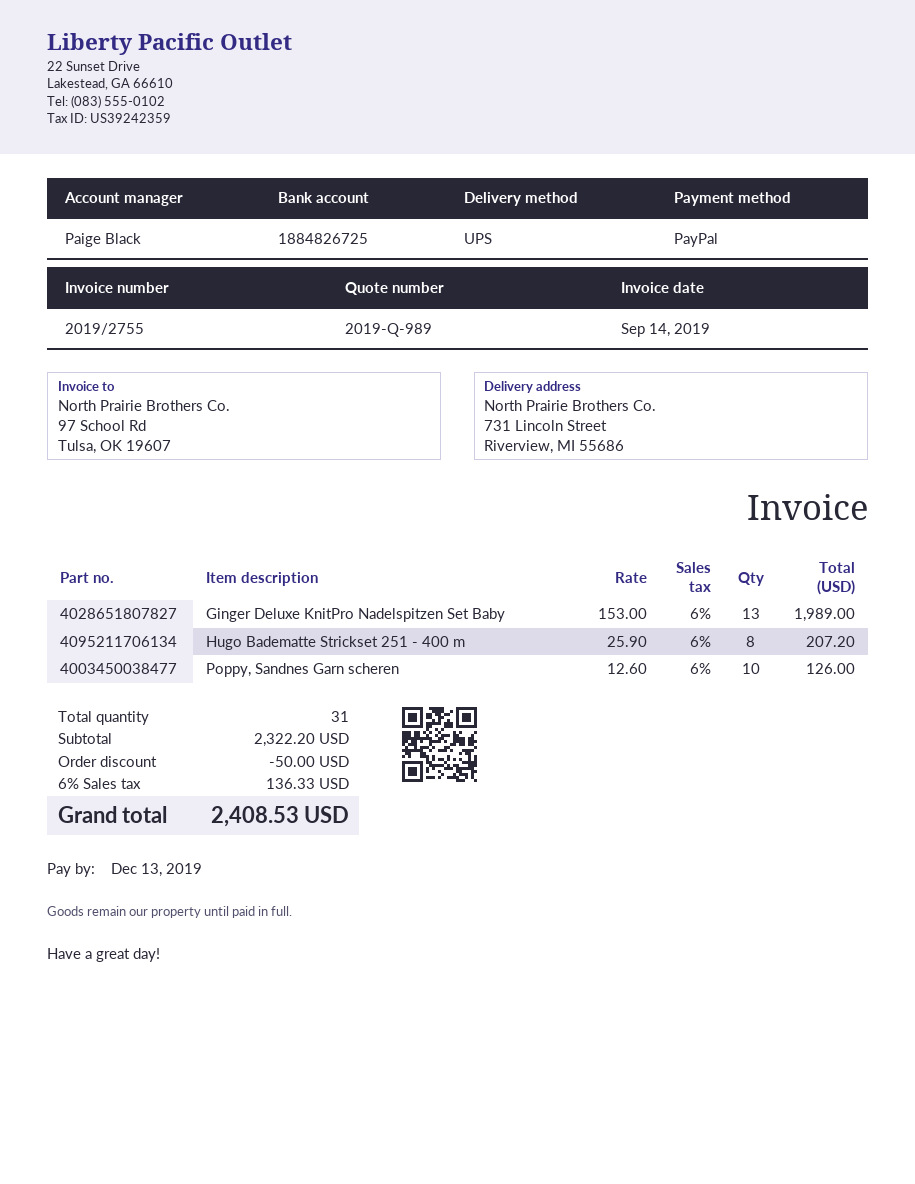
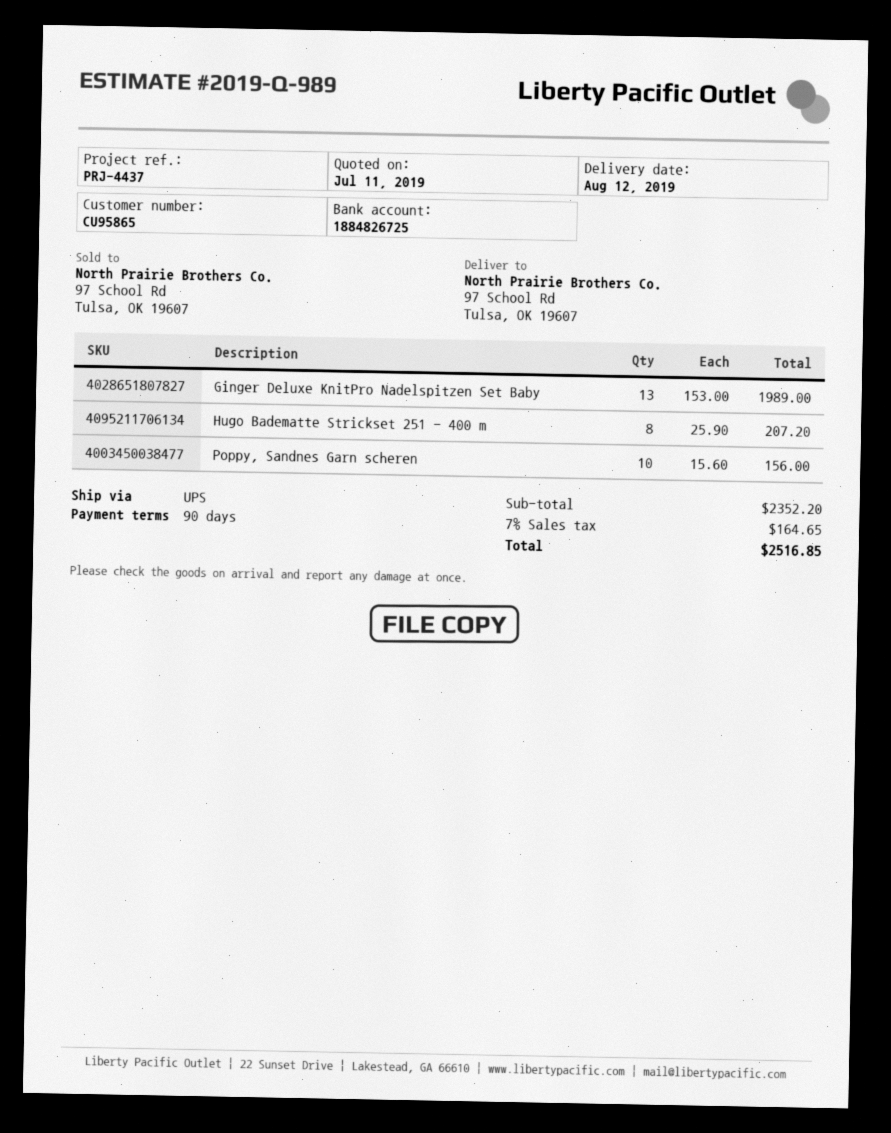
ship to: 731 Lincoln Street, Riverview, MI 55686 -> 97 School Rd, Tulsa, OK 19607
Poppy, Sandnes Garn scheren: 10 x 12.60 = 126.00 -> 10 x 15.60 = 156.00
subtotal: 2322.20 -> 2352.20
discount: 50.00 -> none
tax: 6% = 136.33 -> 7% = 164.65
total: 2408.53 -> 2516.85

